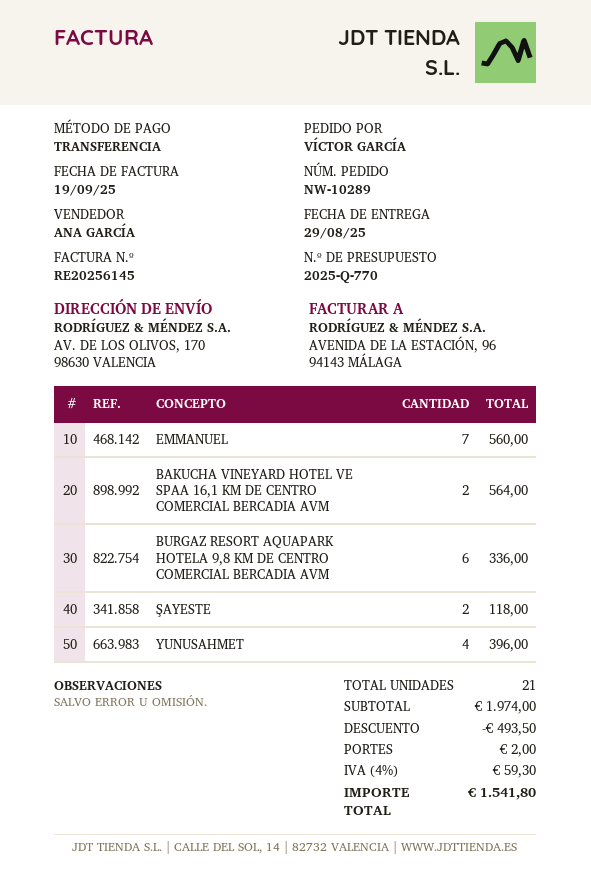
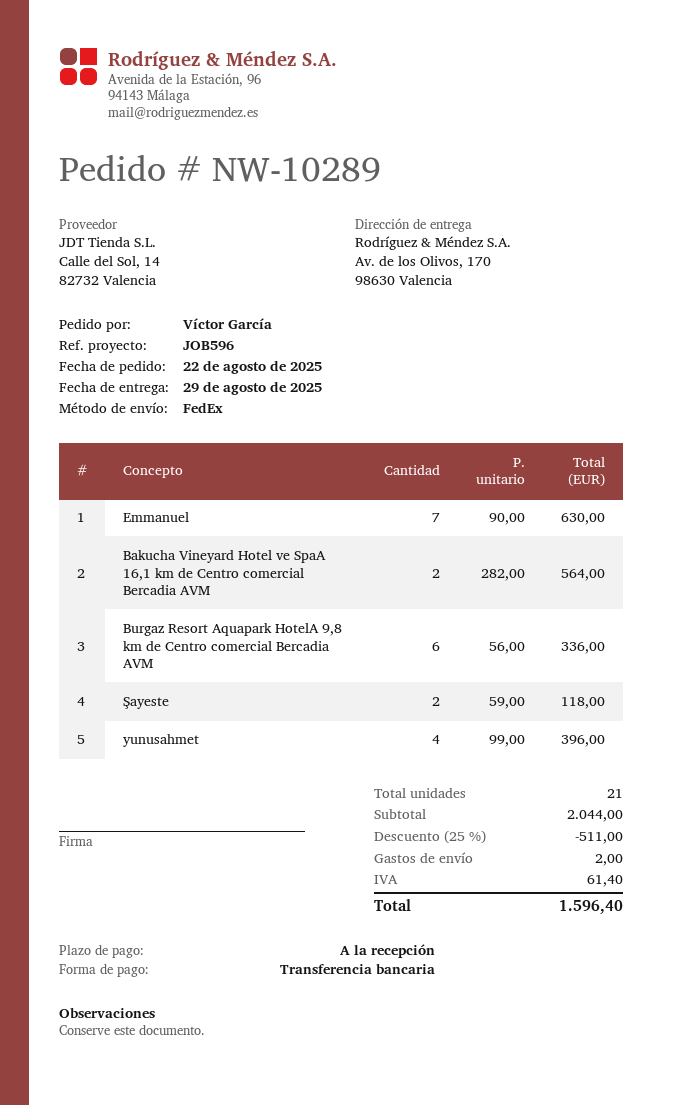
EMMANUEL: 7 for 560.00 -> 7 for 630.00
subtotal: 1974.00 -> 2044.00
discount: 493.50 -> 511.00
tax: 59.30 -> 61.40
total: 1541.80 -> 1596.40

